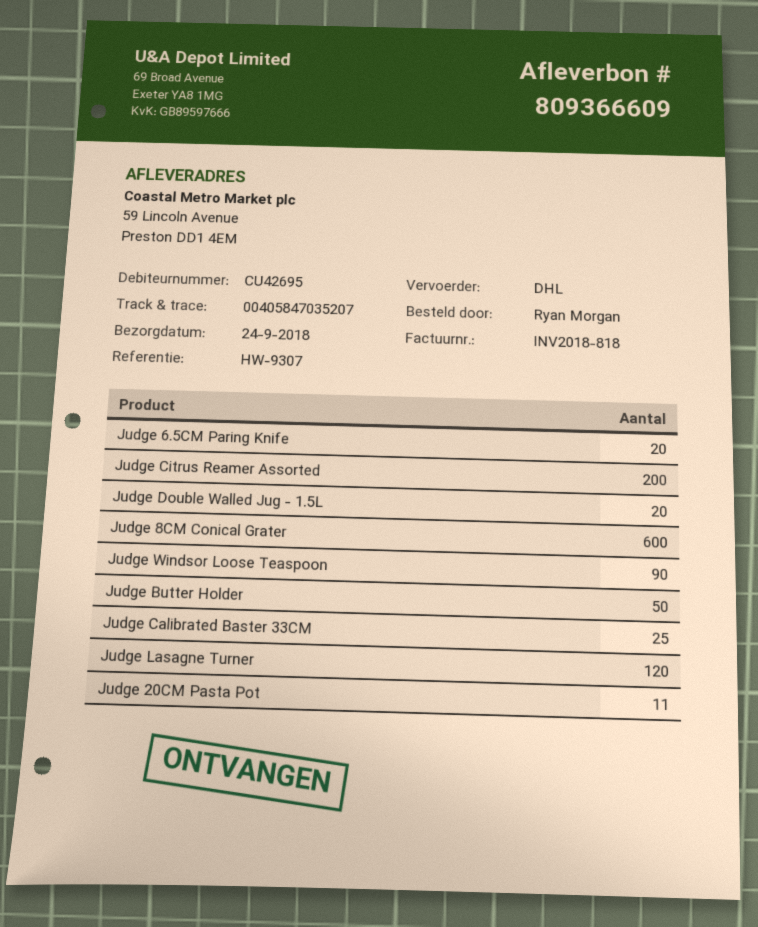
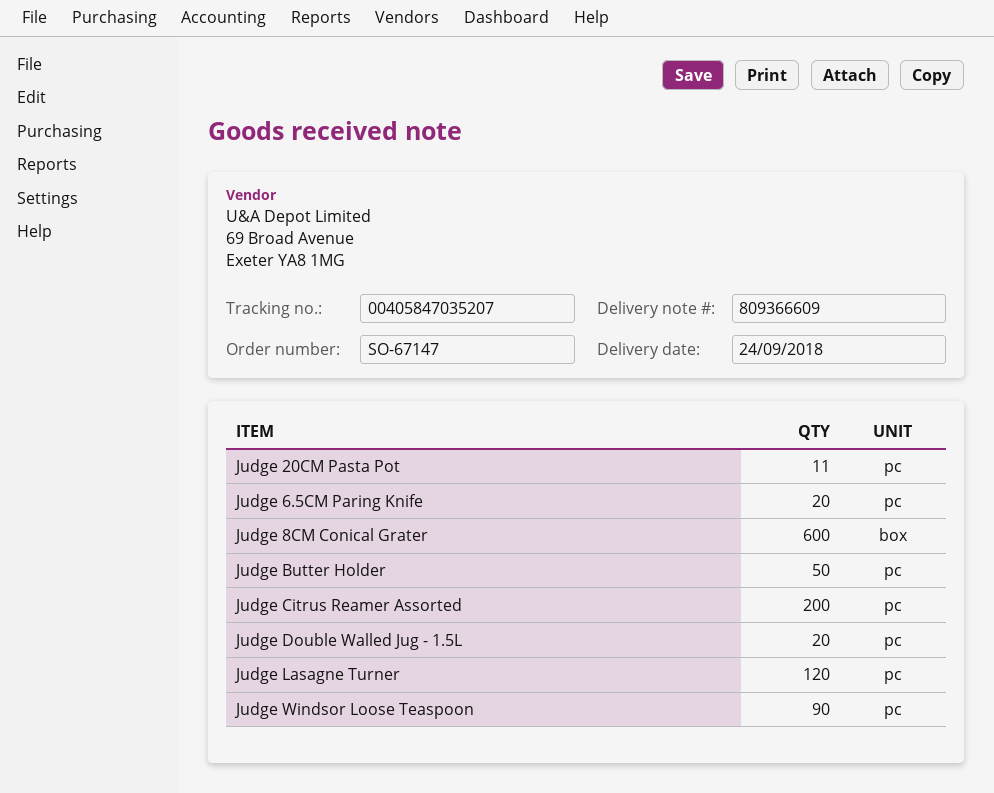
Judge Calibrated Baster 33CM: 25 -> none

